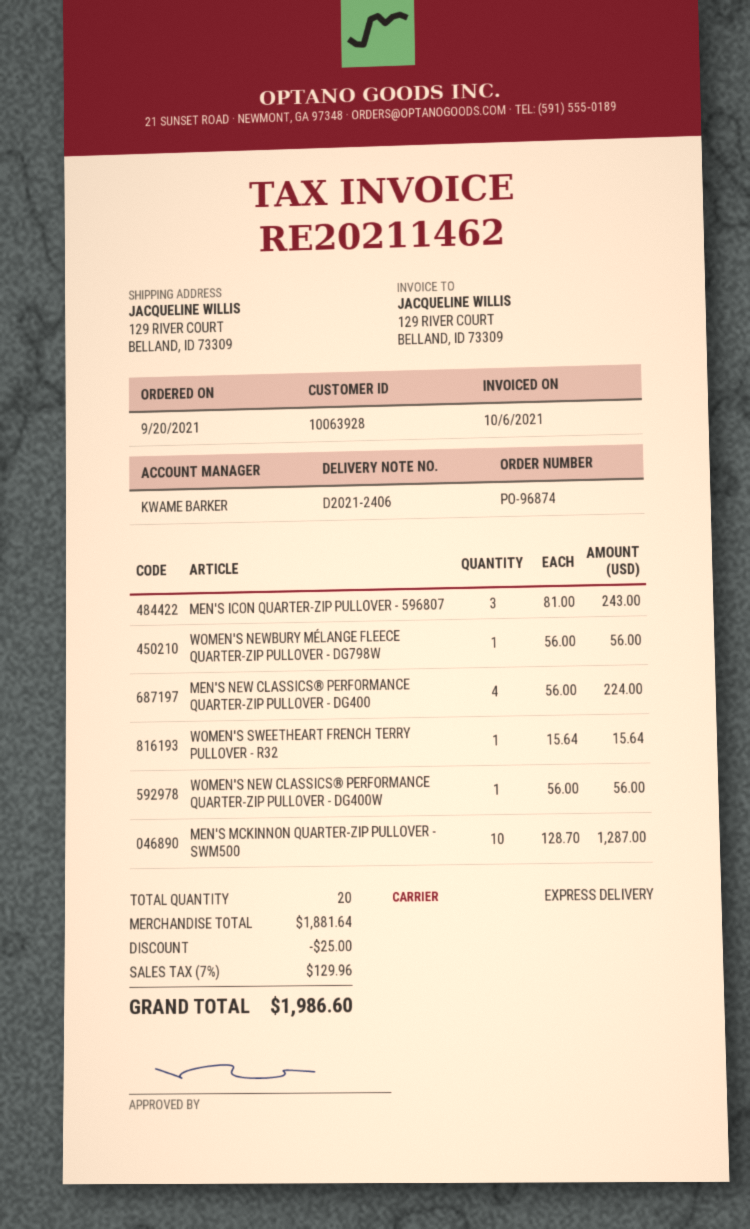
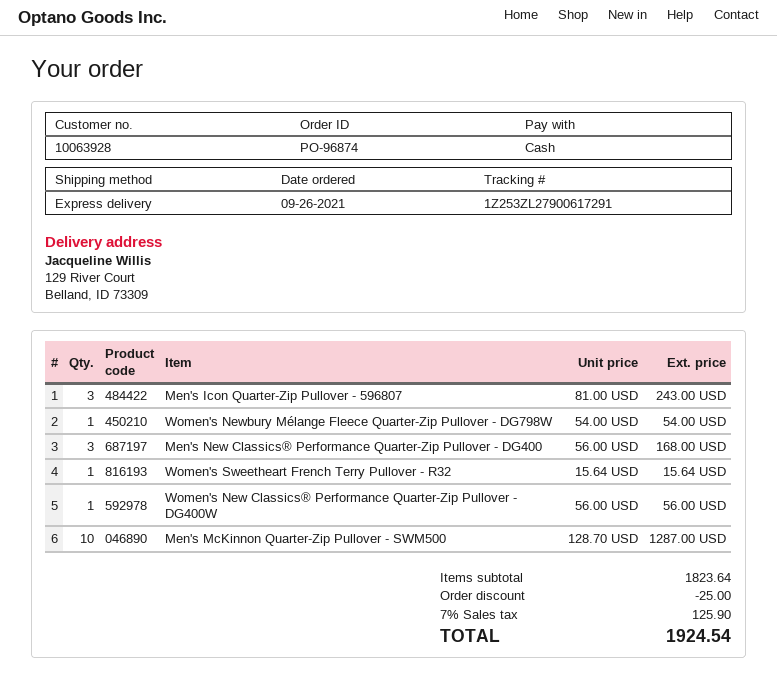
order date: 2021-09-20 -> 2021-09-26
WOMEN'S NEWBURY MÉLANGE FLEECE QUARTER-ZIP PULLOVER - DG798W: 1 x 56.00 = 56.00 -> 1 x 54.00 = 54.00
MEN'S NEW CLASSICS® PERFORMANCE QUARTER-ZIP PULLOVER - DG400: 4 x 56.00 = 224.00 -> 3 x 56.00 = 168.00
subtotal: 1881.64 -> 1823.64
tax: 7% = 129.96 -> 7% = 125.90
total: 1986.60 -> 1924.54

